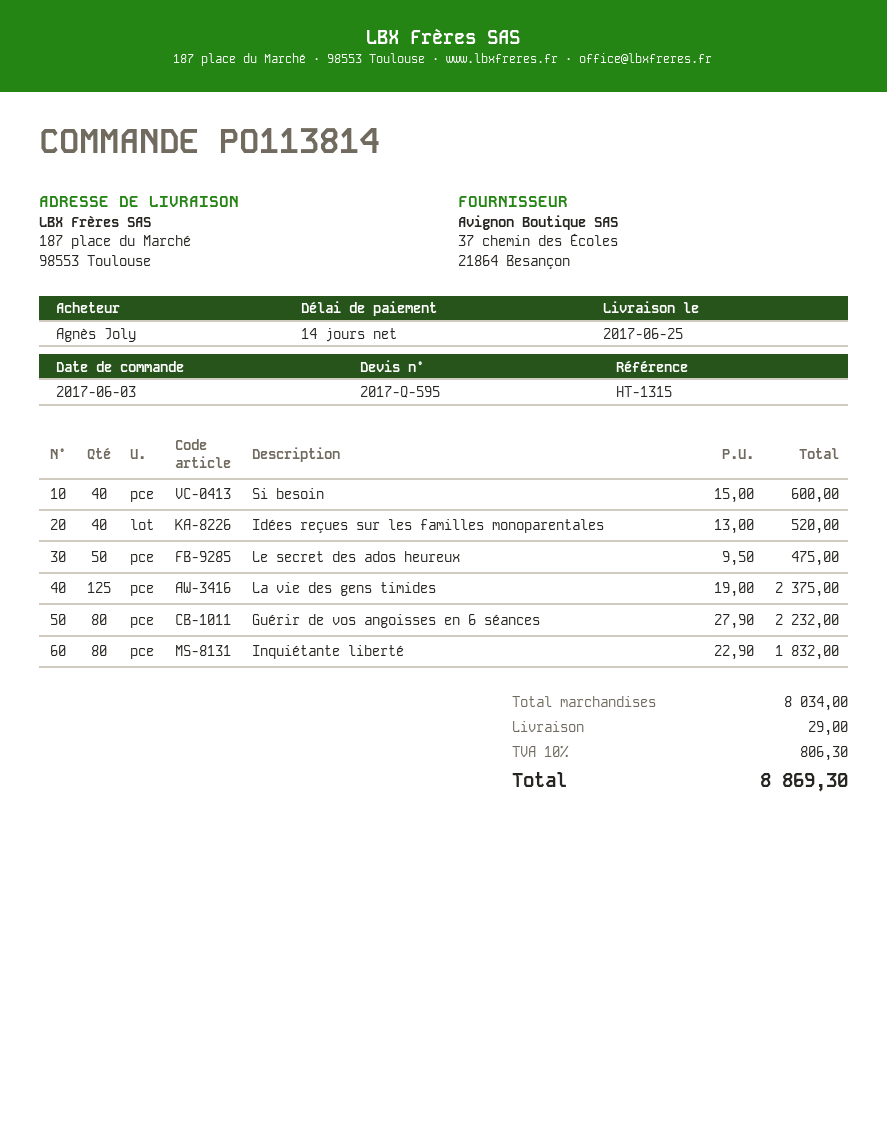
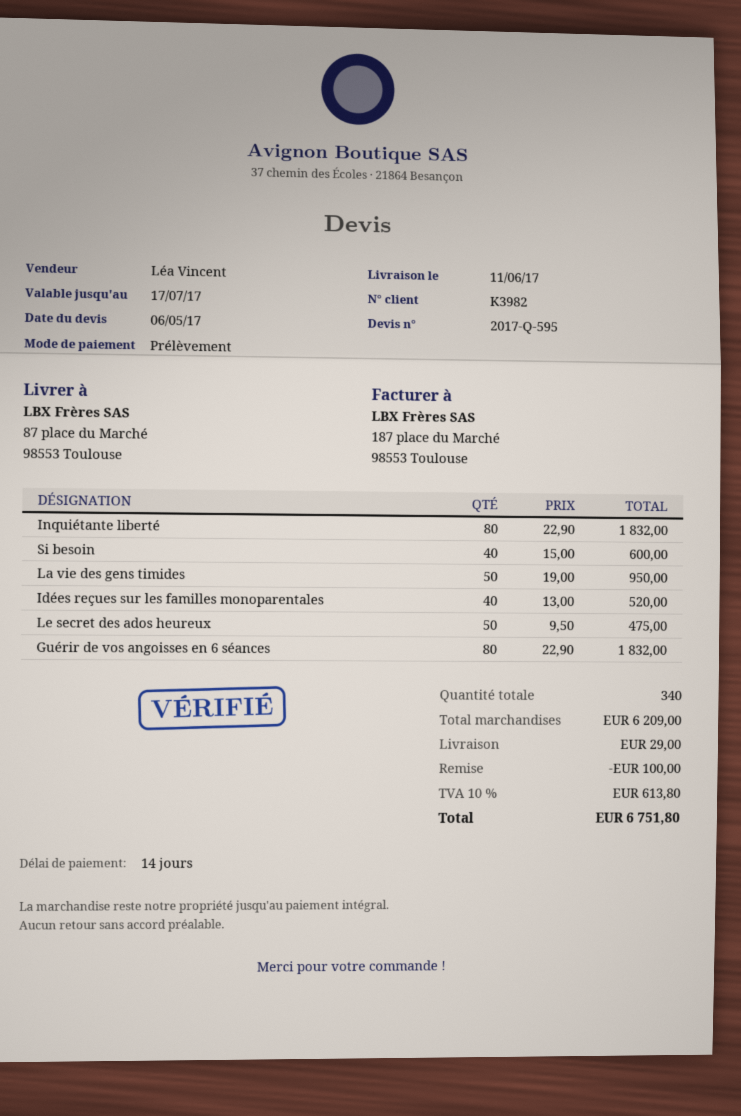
delivery date: 2017-06-25 -> 2017-06-11
ship to: 187 place du Marché, 98553 Toulouse -> 87 place du Marché, 98553 Toulouse
La vie des gens timides: 125 x 19.00 = 2375.00 -> 50 x 19.00 = 950.00
Guérir de vos angoisses en 6 séances: 80 x 27.90 = 2232.00 -> 80 x 22.90 = 1832.00
subtotal: 8034.00 -> 6209.00
discount: none -> 100.00
tax: 10% = 806.30 -> 10% = 613.80
total: 8869.30 -> 6751.80

